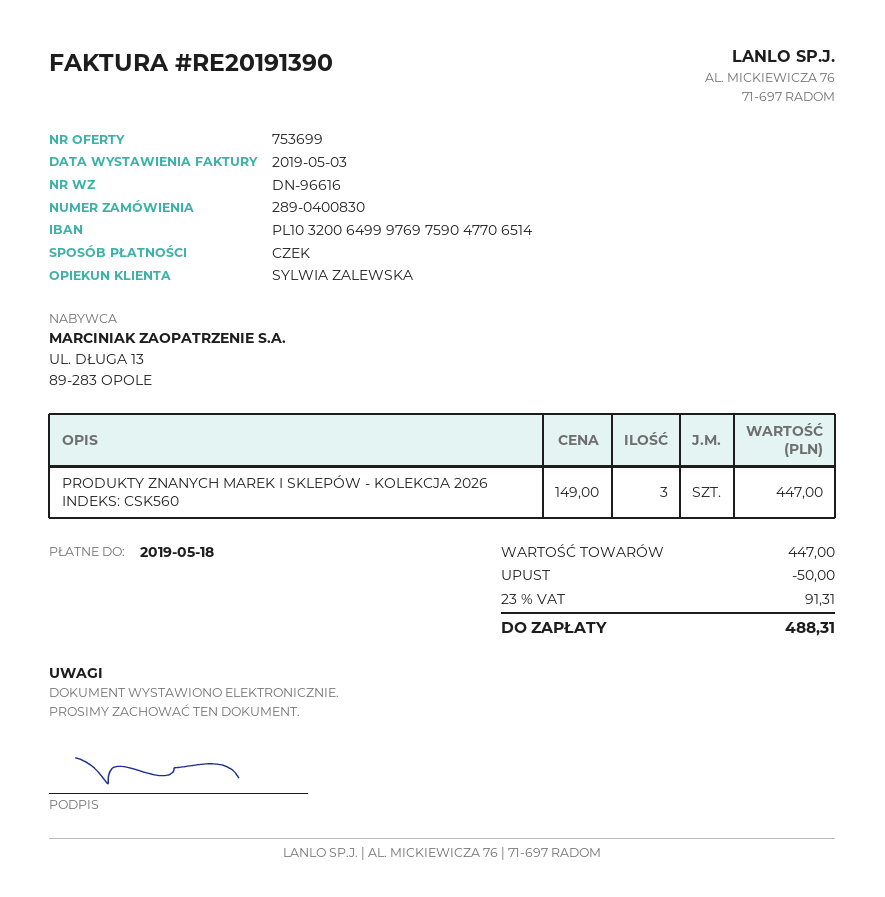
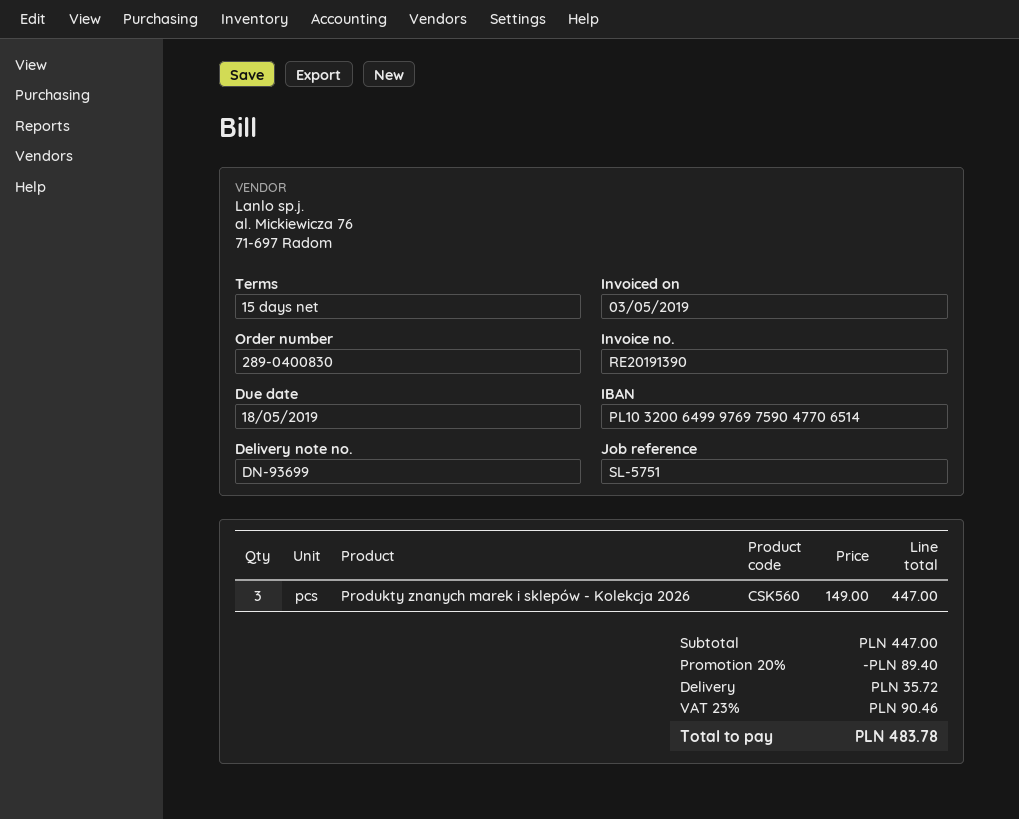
delivery note number: DN-96616 -> DN-93699
discount: 50.00 -> 89.40
shipping: none -> 35.72
tax: 23% = 91.31 -> 23% = 90.46
total: 488.31 -> 483.78

